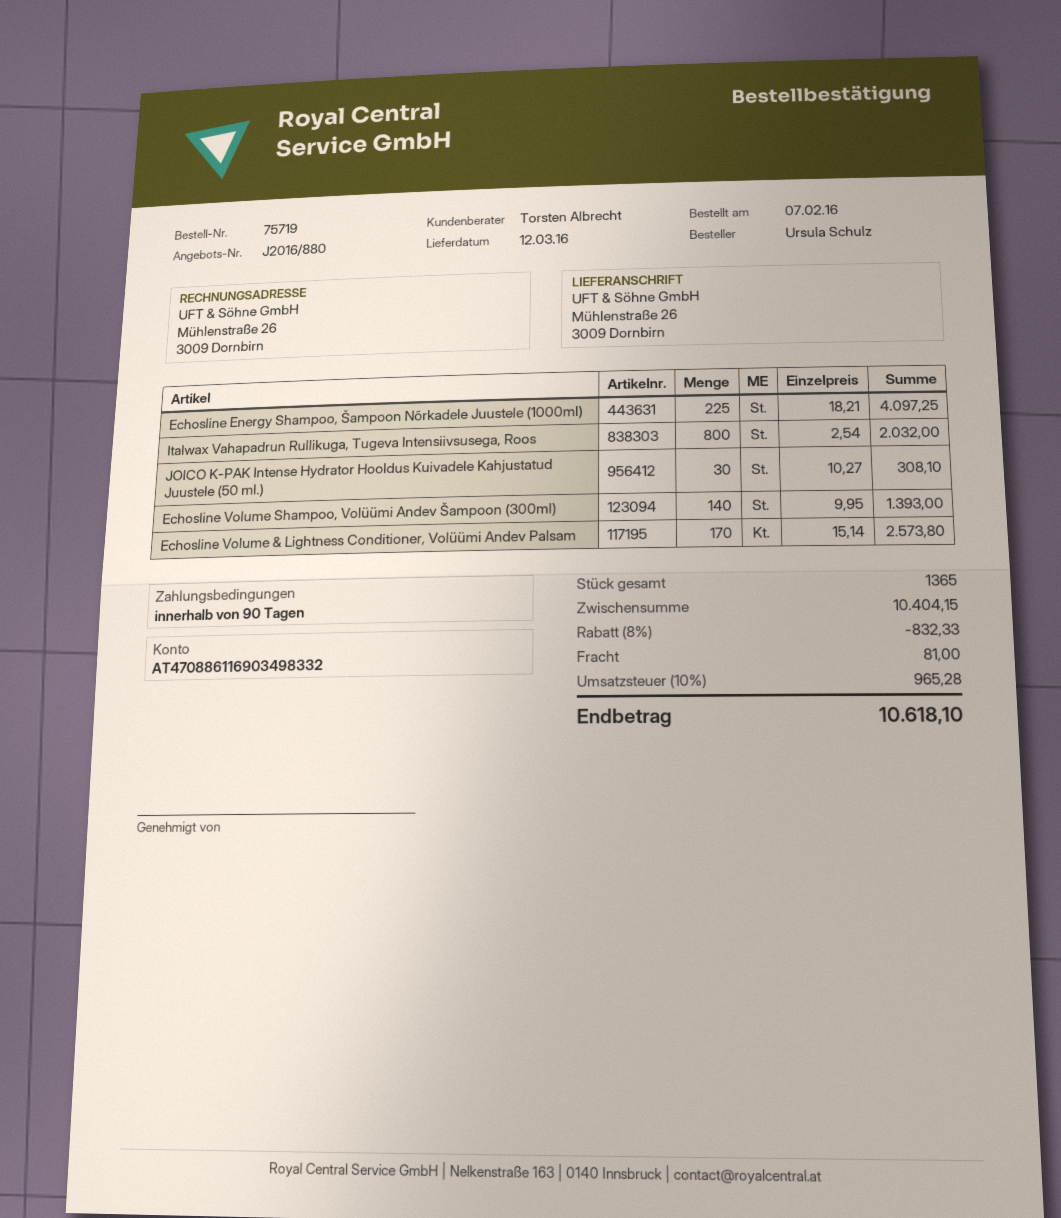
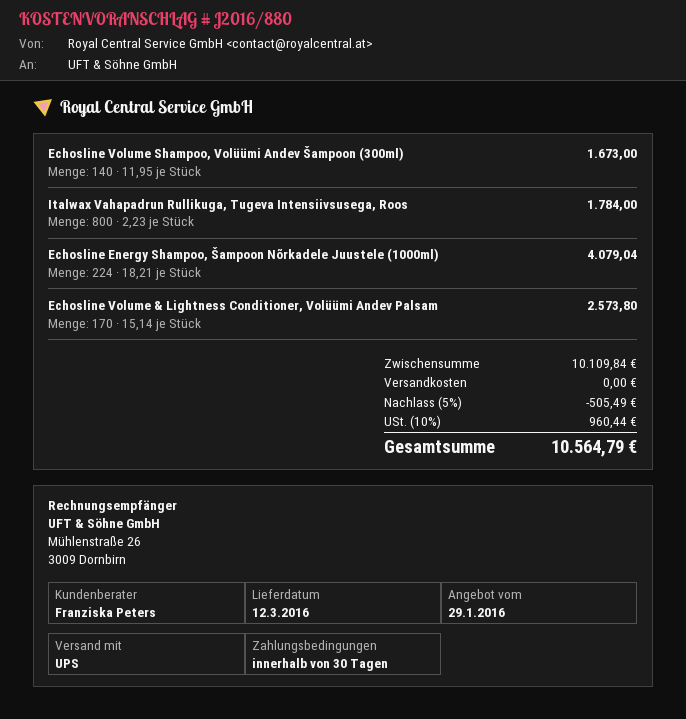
payment terms: 90 days -> 30 days
sales rep: Torsten Albrecht -> Franziska Peters
Echosline Energy Shampoo, Šampoon Nõrkadele Juustele (1000ml): 225 x 18.21 = 4097.25 -> 224 x 18.21 = 4079.04
Italwax Vahapadrun Rullikuga, Tugeva Intensiivsusega, Roos: 800 x 2.54 = 2032.00 -> 800 x 2.23 = 1784.00
JOICO K-PAK Intense Hydrator Hooldus Kuivadele Kahjustatud Juustele (50 ml.): 30 x 10.27 = 308.10 -> none
Echosline Volume Shampoo, Volüümi Andev Šampoon (300ml): 140 x 9.95 = 1393.00 -> 140 x 11.95 = 1673.00
subtotal: 10404.15 -> 10109.84
discount: 8% = 832.33 -> 5% = 505.49
shipping: 81.00 -> 0.00
tax: 10% = 965.28 -> 10% = 960.44
total: 10618.10 -> 10564.79

